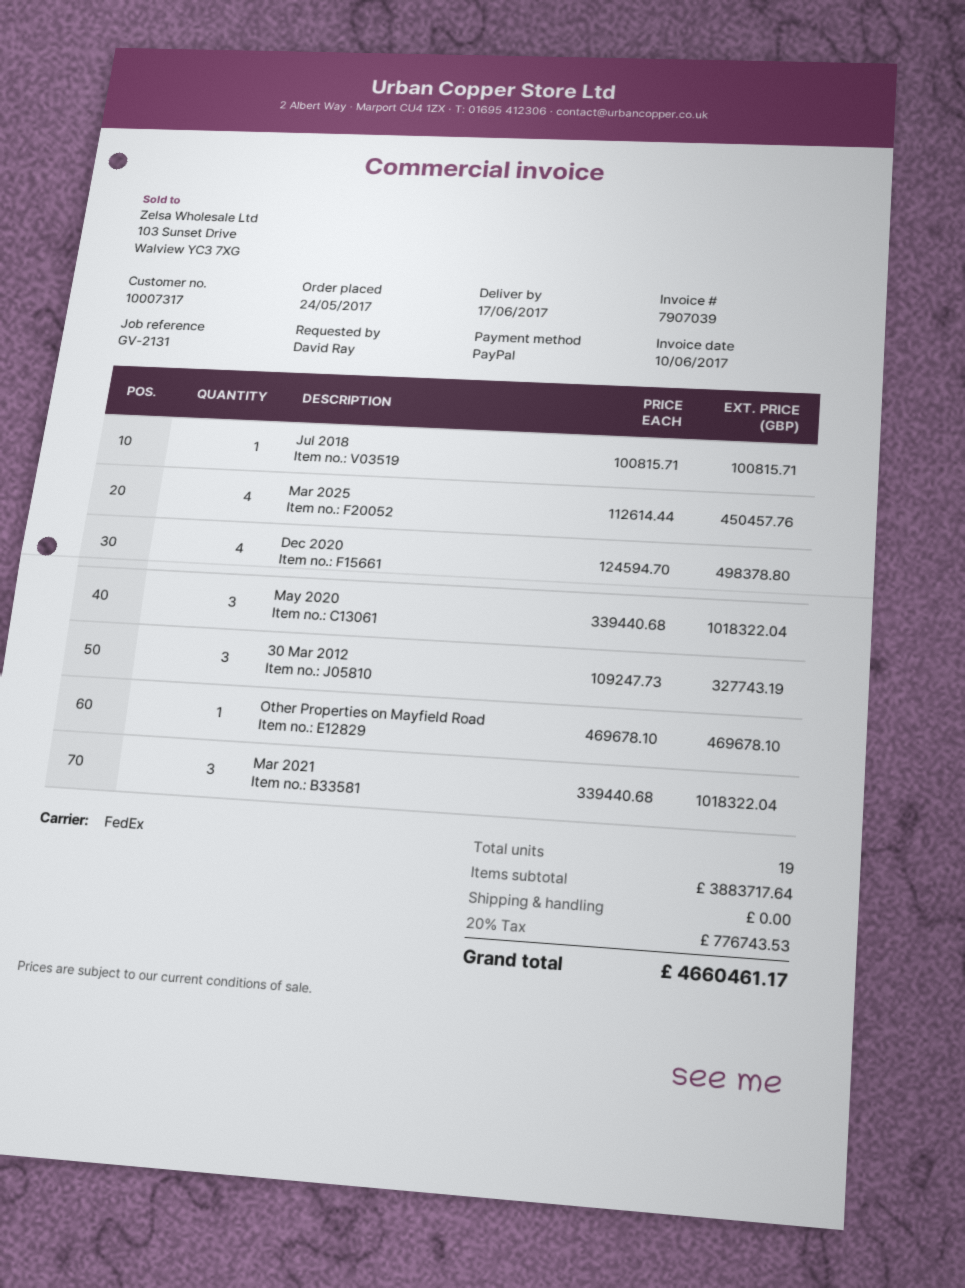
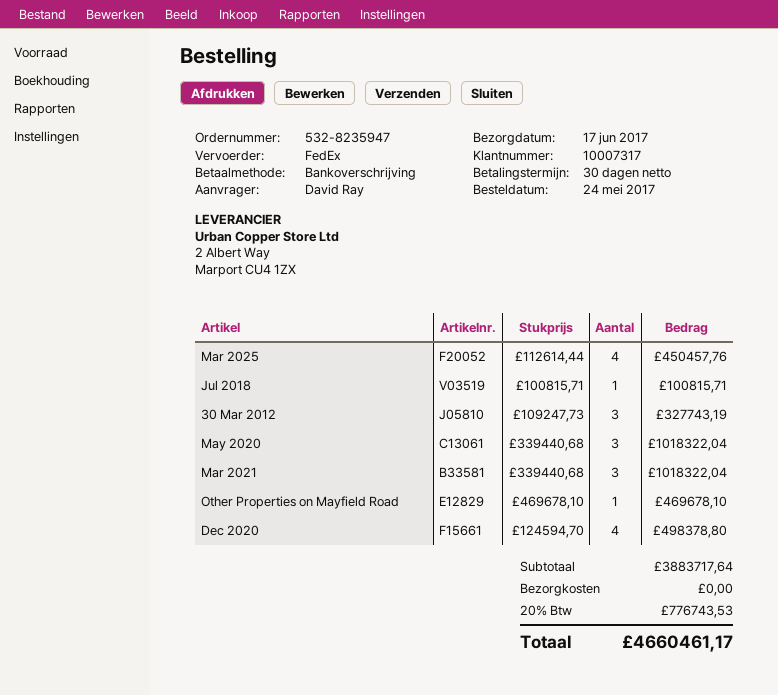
payment method: PayPal -> bank transfer

